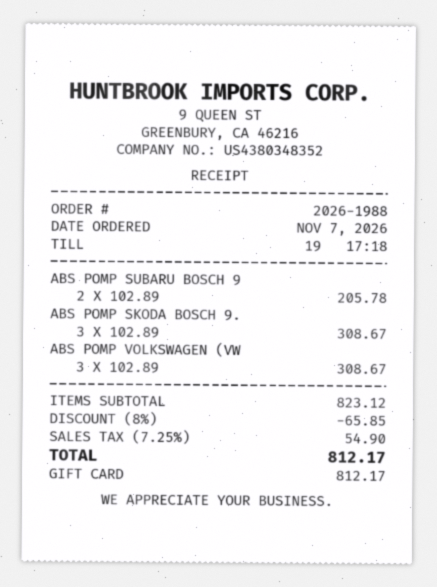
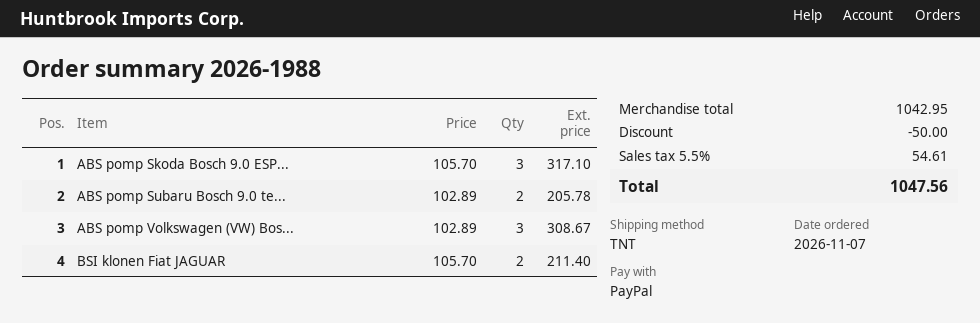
payment method: gift card -> PayPal
ABS POMP SKODA BOSCH 9.: 3 x 102.89 = 308.67 -> 3 x 105.70 = 317.10
BSI klonen Fiat JAGUAR: none -> 2 x 105.70 = 211.40
subtotal: 823.12 -> 1042.95
discount: 65.85 -> 50.00
tax: 7.25% = 54.90 -> 5.5% = 54.61
total: 812.17 -> 1047.56

